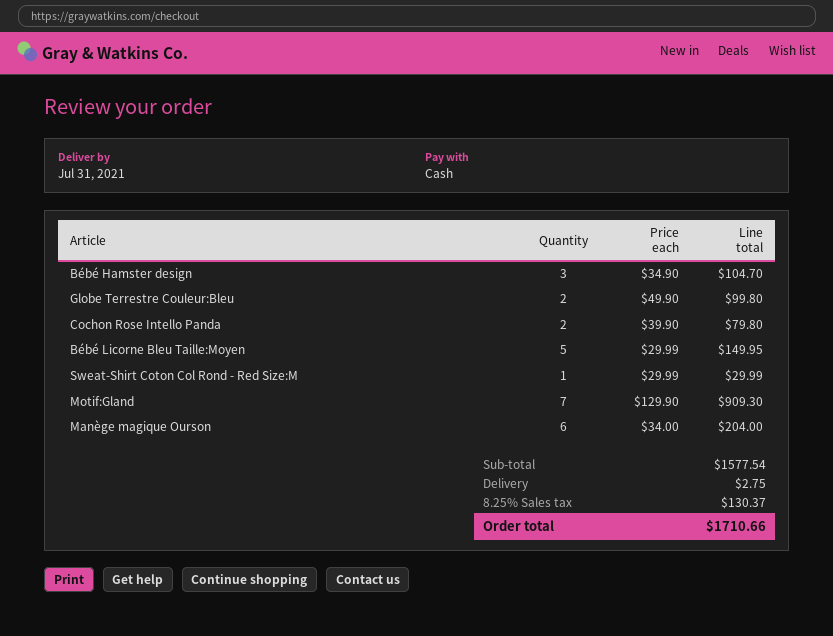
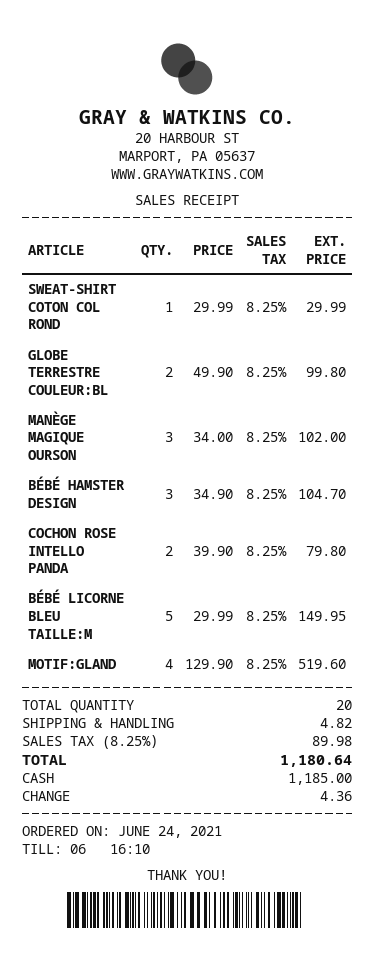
Motif:Gland: 7 x 129.90 = 909.30 -> 4 x 129.90 = 519.60
Manège magique Ourson: 6 x 34.00 = 204.00 -> 3 x 34.00 = 102.00
shipping: 2.75 -> 4.82
tax: 8.25% = 130.37 -> 8.25% = 89.98
total: 1710.66 -> 1180.64

